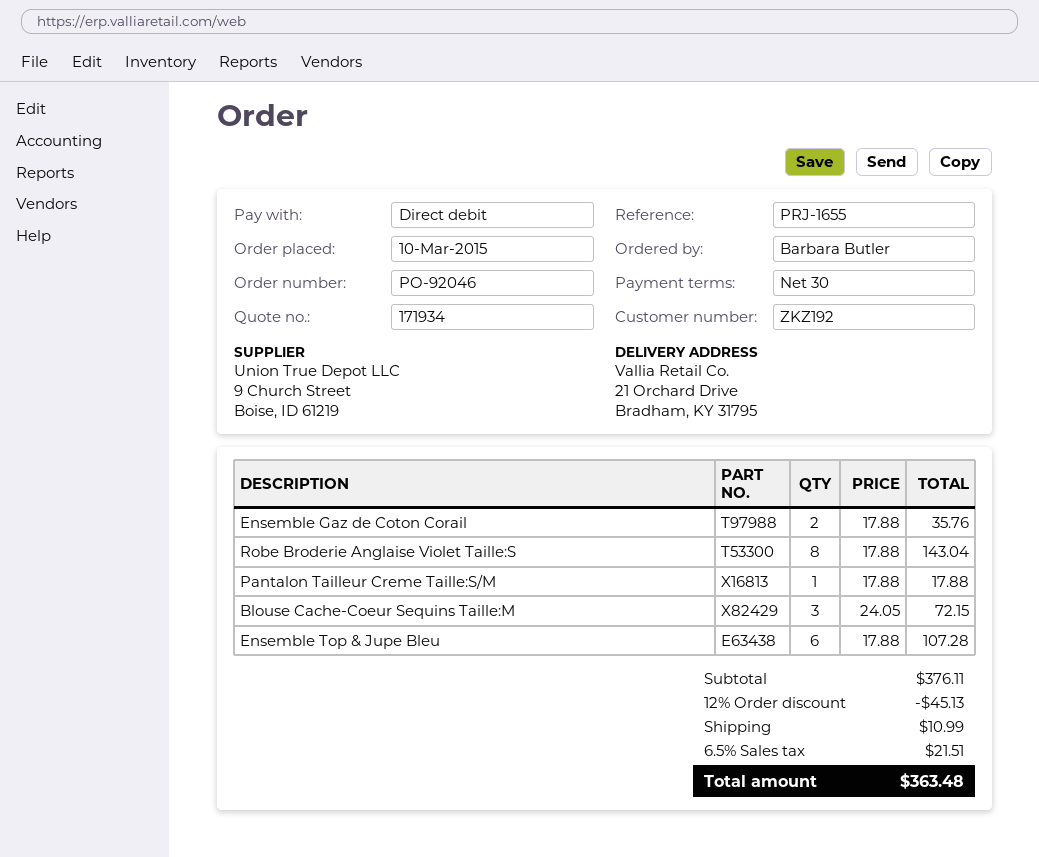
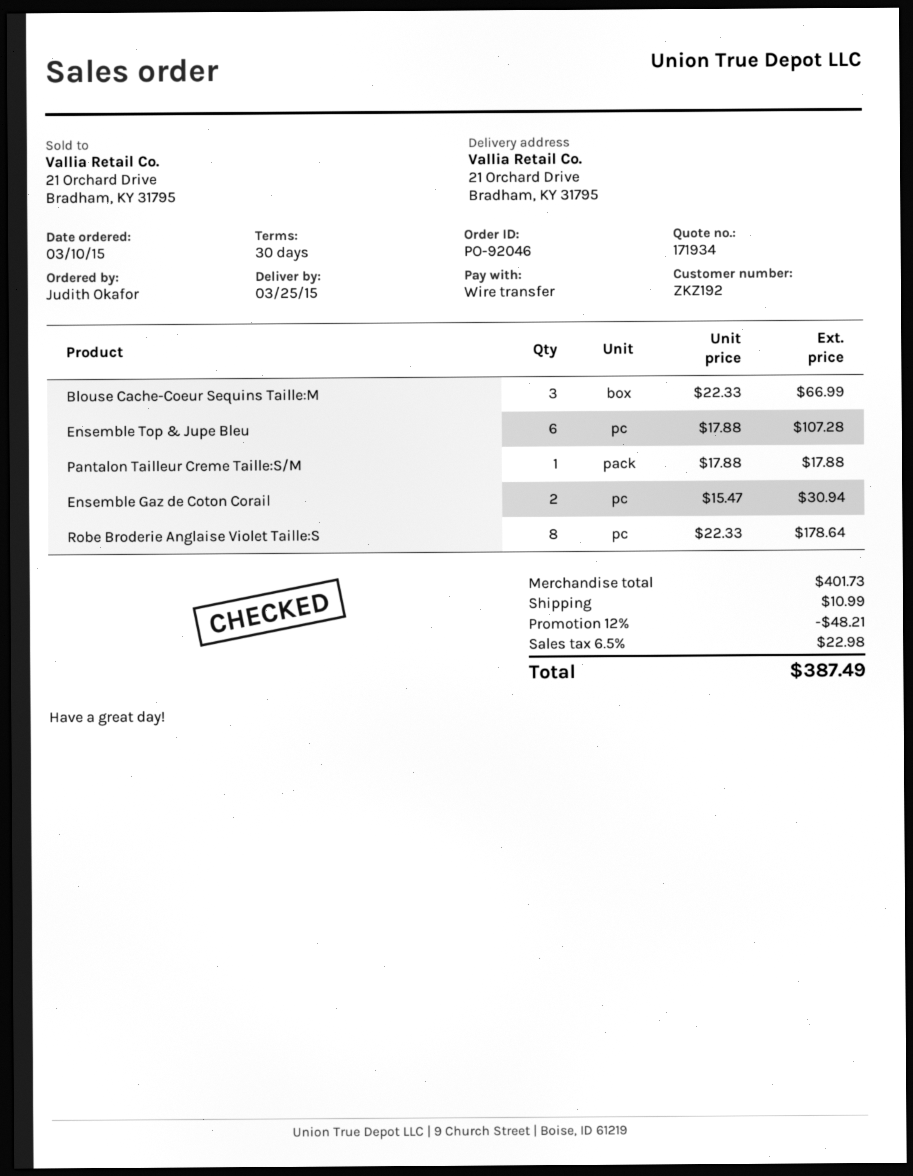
ordered by: Barbara Butler -> Judith Okafor
payment method: direct debit -> bank transfer
Ensemble Gaz de Coton Corail: 2 x 17.88 = 35.76 -> 2 x 15.47 = 30.94
Robe Broderie Anglaise Violet Taille:S: 8 x 17.88 = 143.04 -> 8 x 22.33 = 178.64
Blouse Cache-Coeur Sequins Taille:M: 3 x 24.05 = 72.15 -> 3 x 22.33 = 66.99
subtotal: 376.11 -> 401.73
discount: 12% = 45.13 -> 12% = 48.21
tax: 6.5% = 21.51 -> 6.5% = 22.98
total: 363.48 -> 387.49

